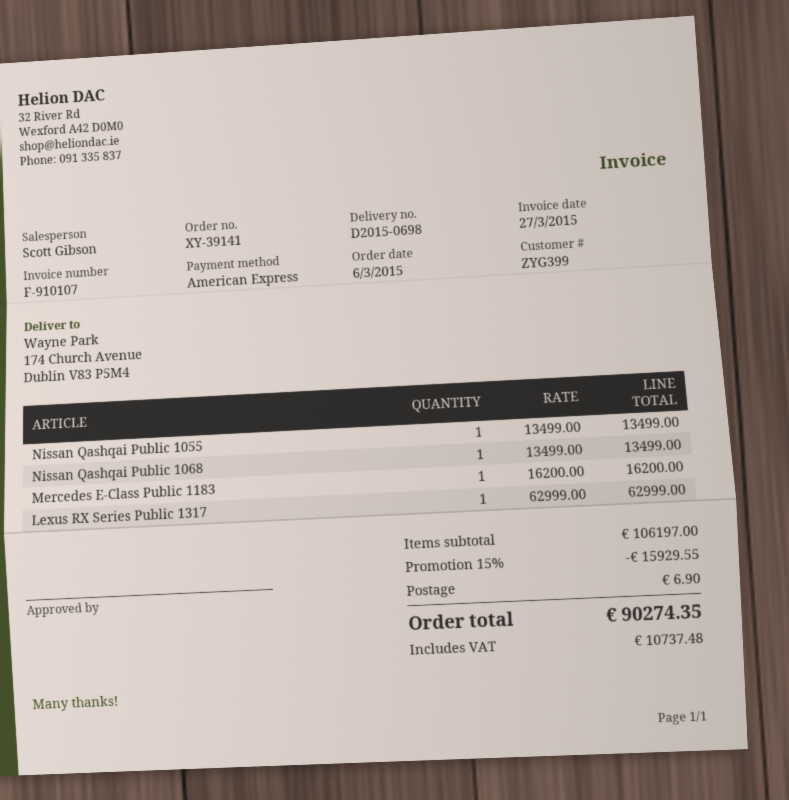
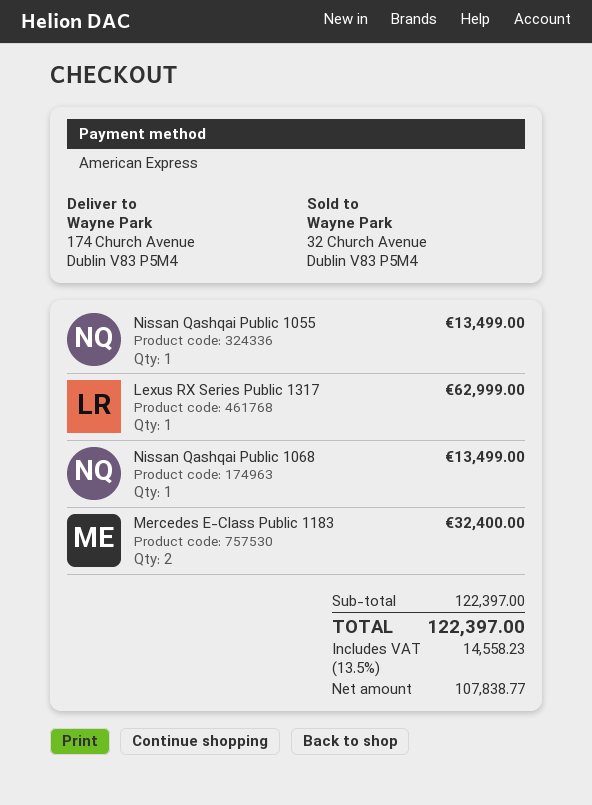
Mercedes E-Class Public 1183: 1 for 16200.00 -> 2 for 32400.00
subtotal: 106197.00 -> 122397.00
discount: 15% = 15929.55 -> none
shipping: 6.90 -> none
tax: 10737.48 -> 14558.23
total: 90274.35 -> 122397.00

